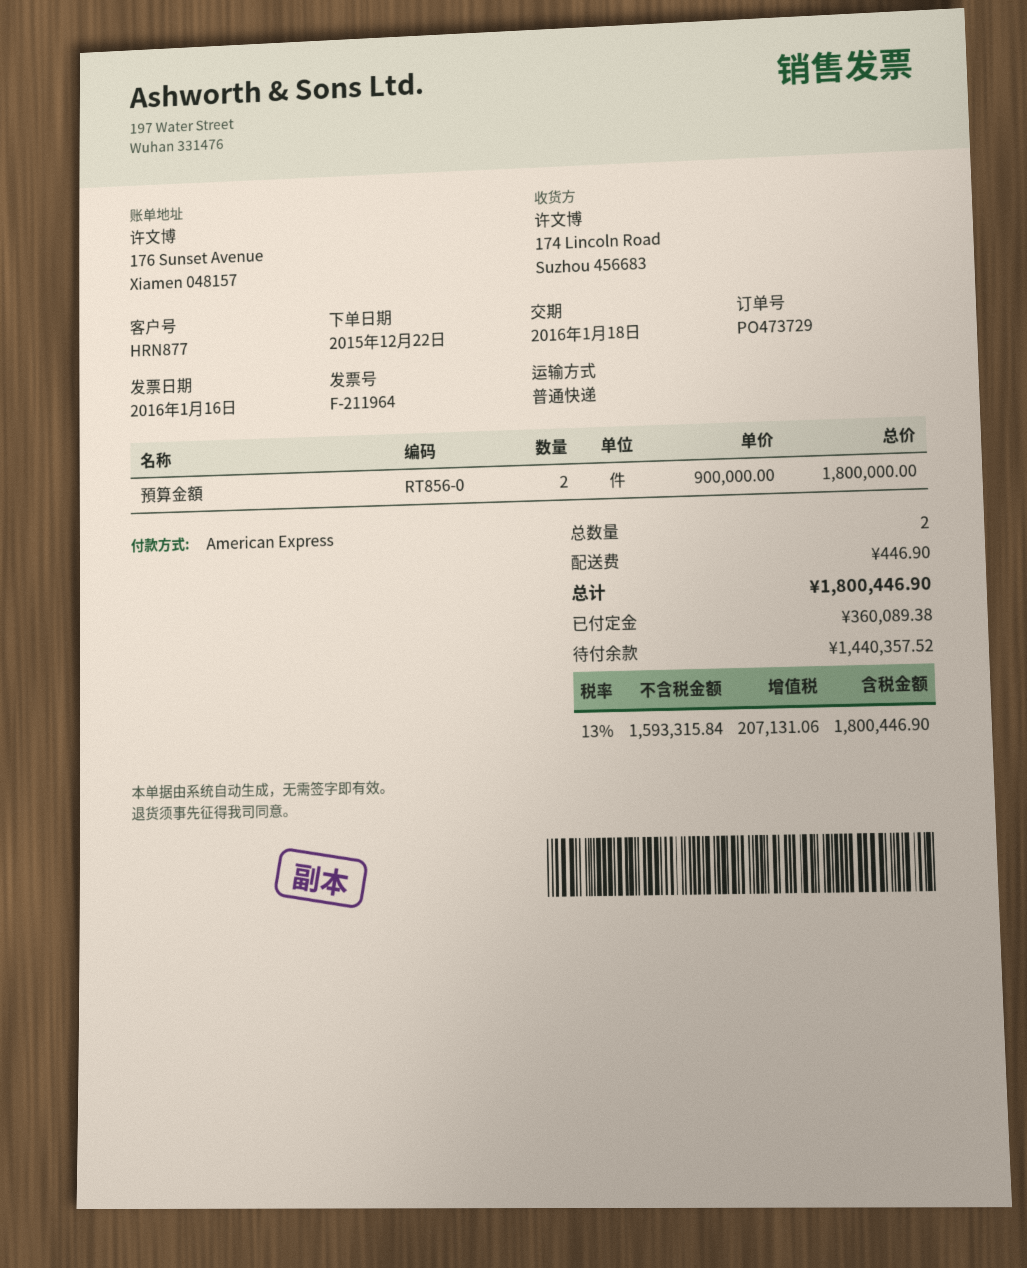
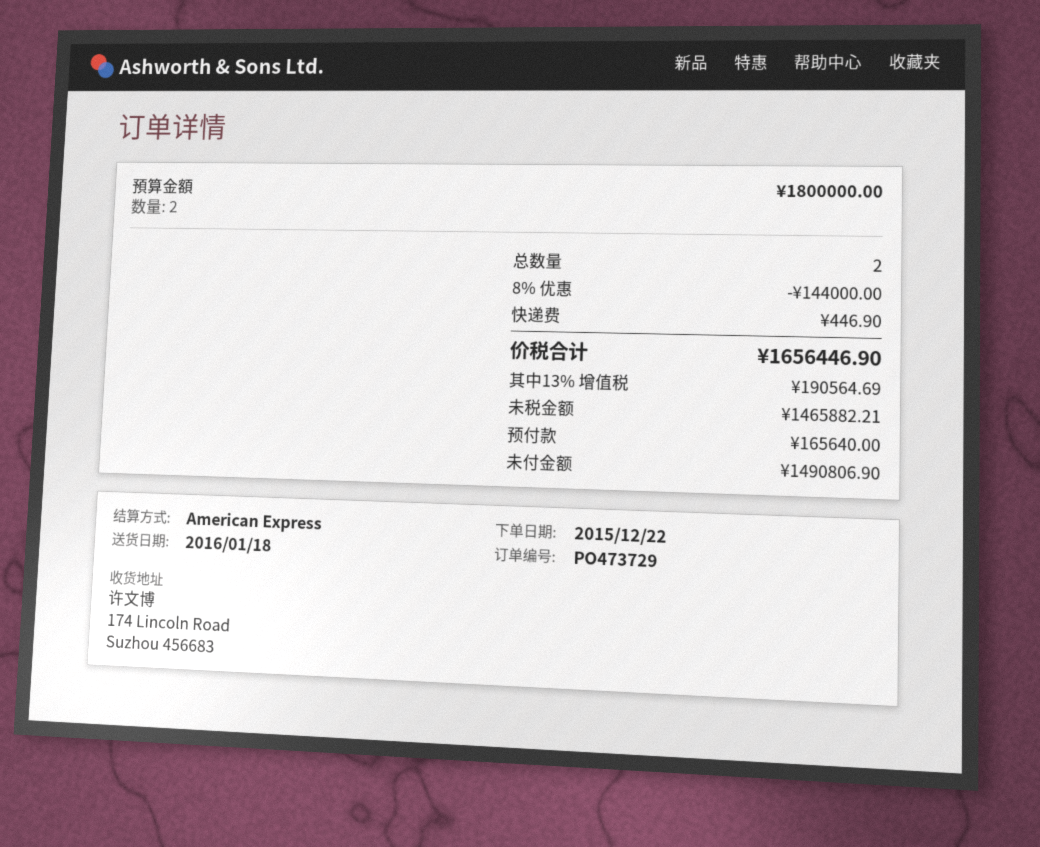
discount: none -> 8% = 144000.00
net: 1593315.84 -> 1465882.21
tax: 13% = 207131.06 -> 13% = 190564.69
total: 1800446.90 -> 1656446.90
deposit: 360089.38 -> 165640.00
balance: 1440357.52 -> 1490806.90

